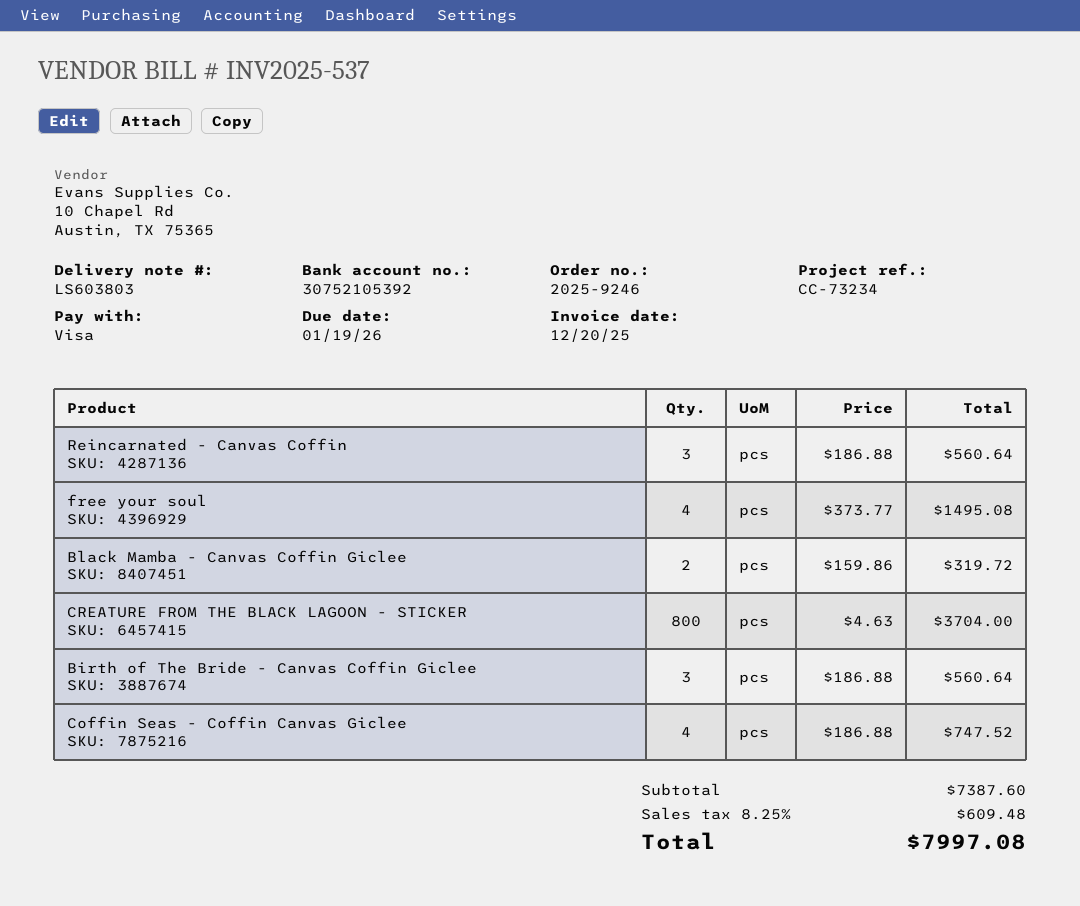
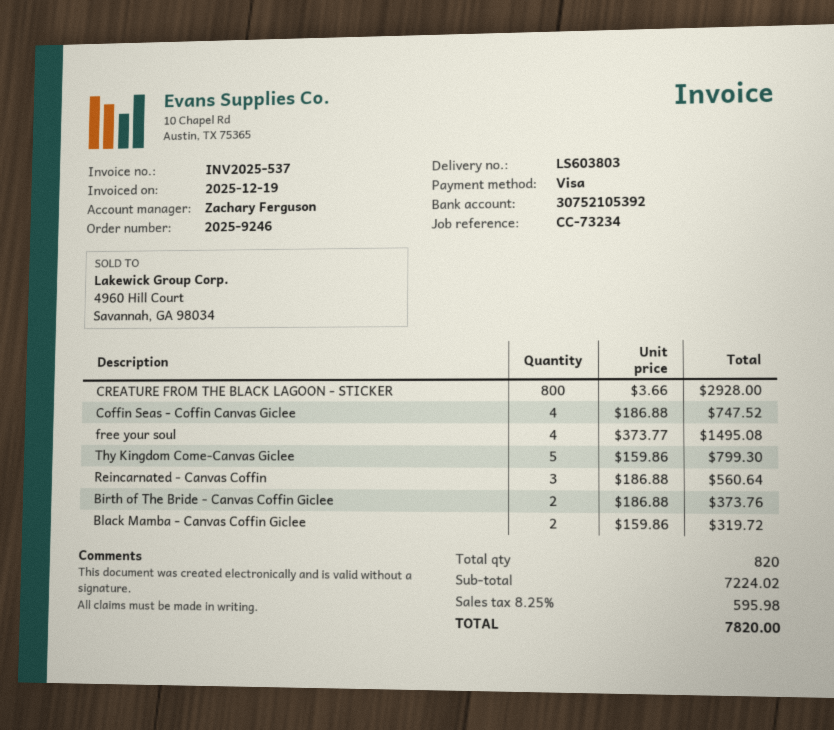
invoice date: 2025-12-20 -> 2025-12-19
CREATURE FROM THE BLACK LAGOON - STICKER: 800 x 4.63 = 3704.00 -> 800 x 3.66 = 2928.00
Birth of The Bride - Canvas Coffin Giclee: 3 x 186.88 = 560.64 -> 2 x 186.88 = 373.76
Thy Kingdom Come-Canvas Giclee: none -> 5 x 159.86 = 799.30
subtotal: 7387.60 -> 7224.02
tax: 8.25% = 609.48 -> 8.25% = 595.98
total: 7997.08 -> 7820.00

